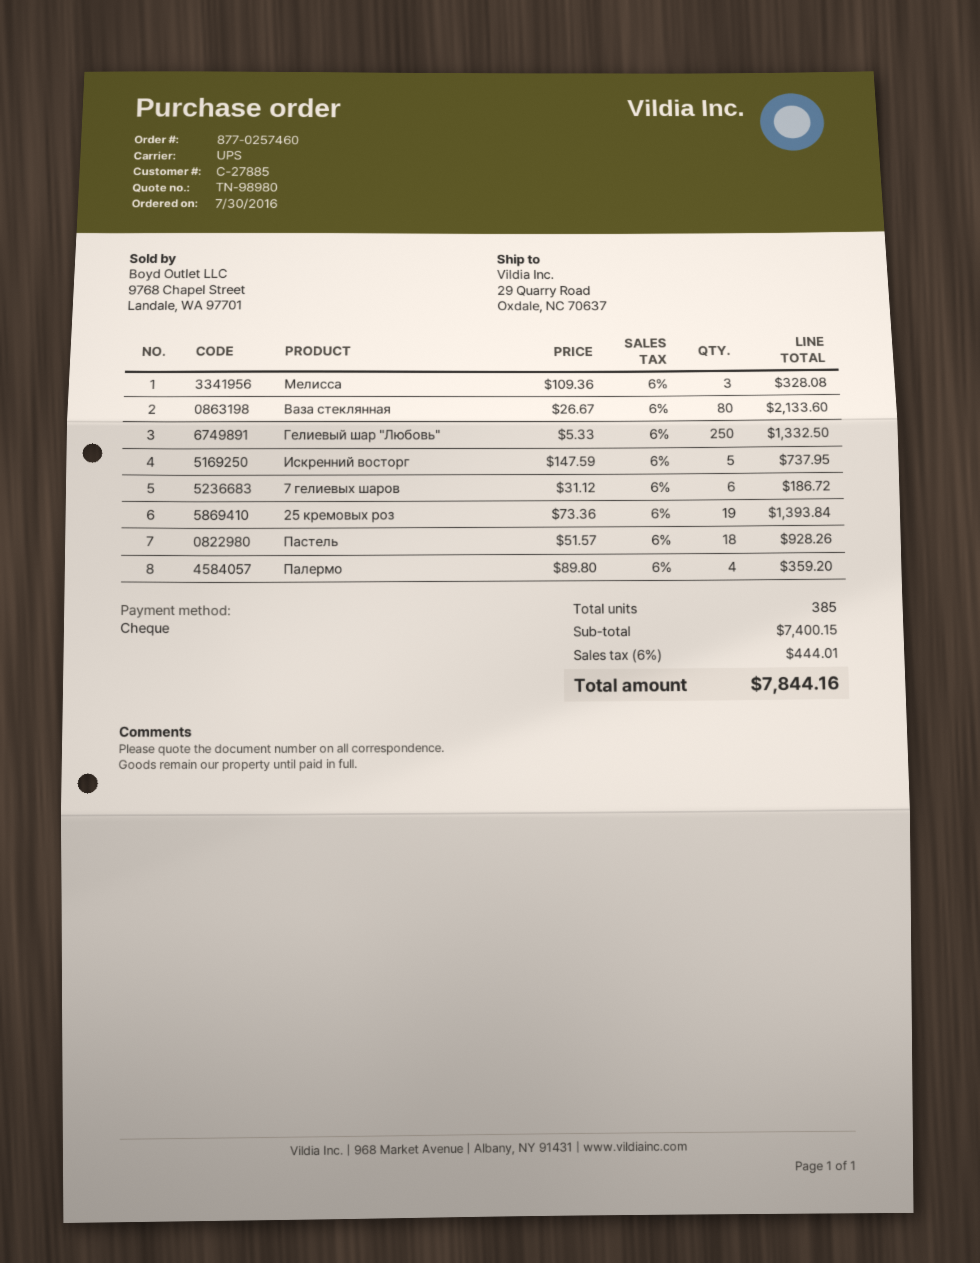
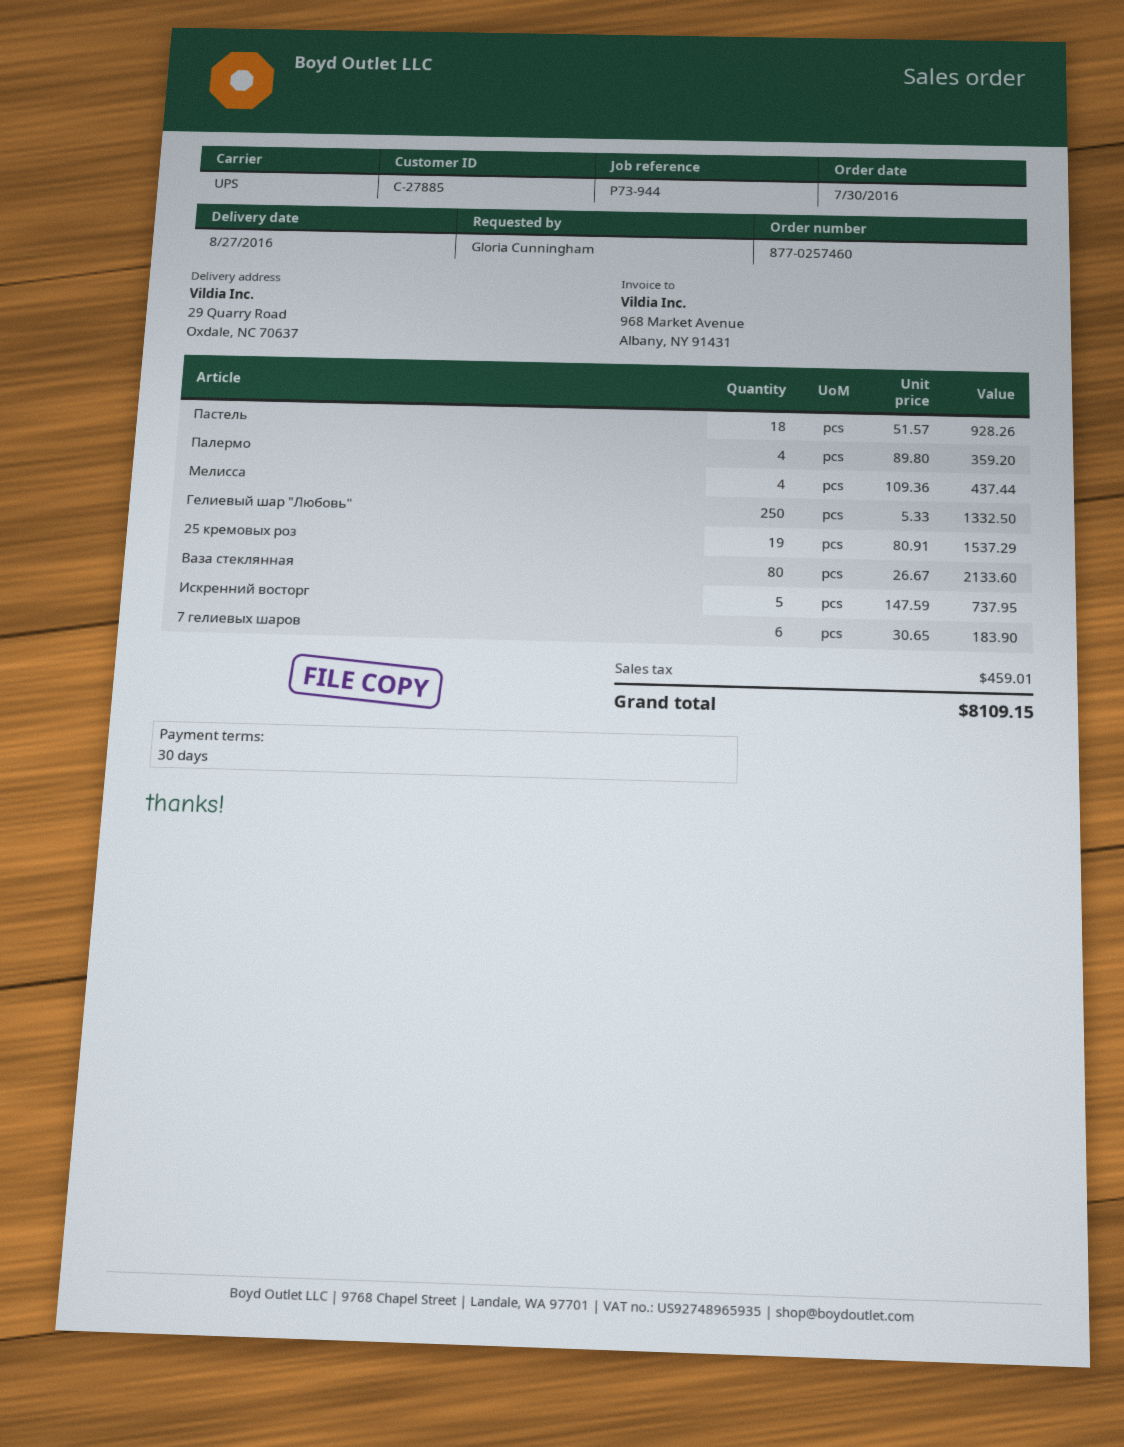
Мелисса: 3 x 109.36 = 328.08 -> 4 x 109.36 = 437.44
7 гелиевых шаров: 6 x 31.12 = 186.72 -> 6 x 30.65 = 183.90
25 кремовых роз: 19 x 73.36 = 1393.84 -> 19 x 80.91 = 1537.29
tax: 444.01 -> 459.01
total: 7844.16 -> 8109.15

